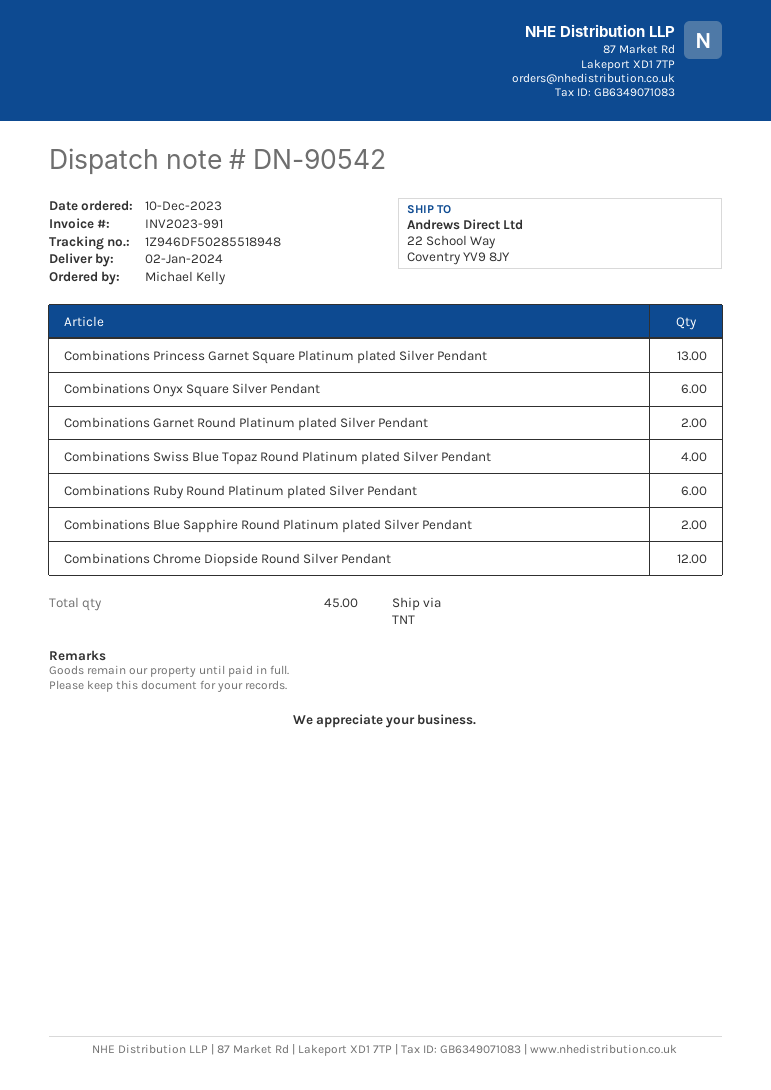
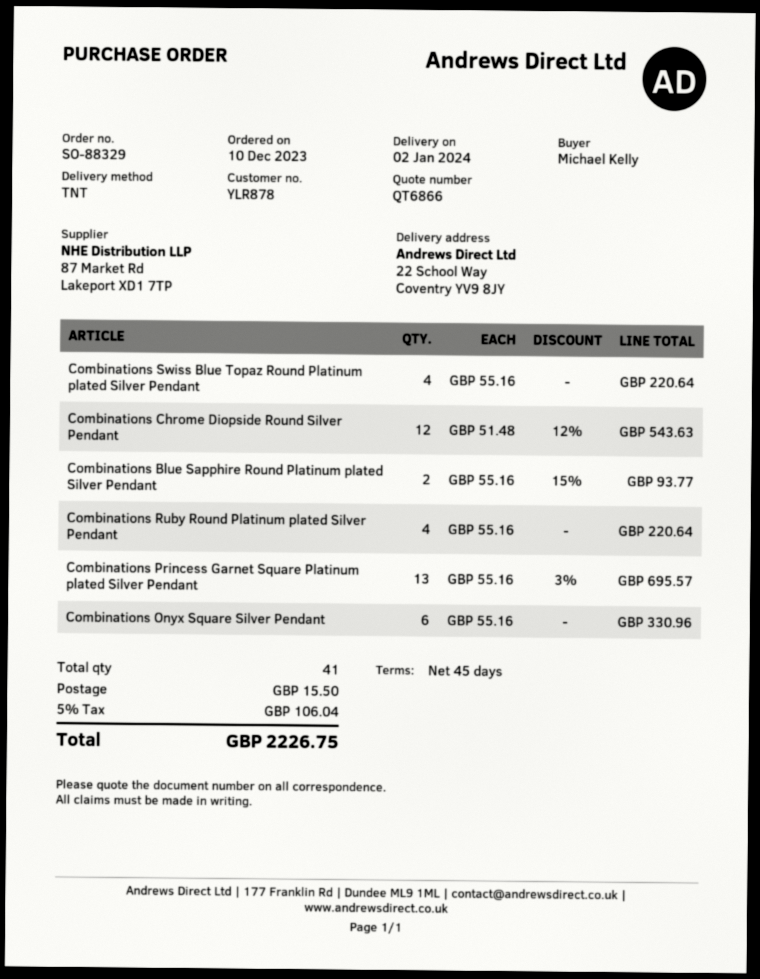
Combinations Garnet Round Platinum plated Silver Pendant: 2 -> none
Combinations Ruby Round Platinum plated Silver Pendant: 6 -> 4
total quantity: 45 -> 41

